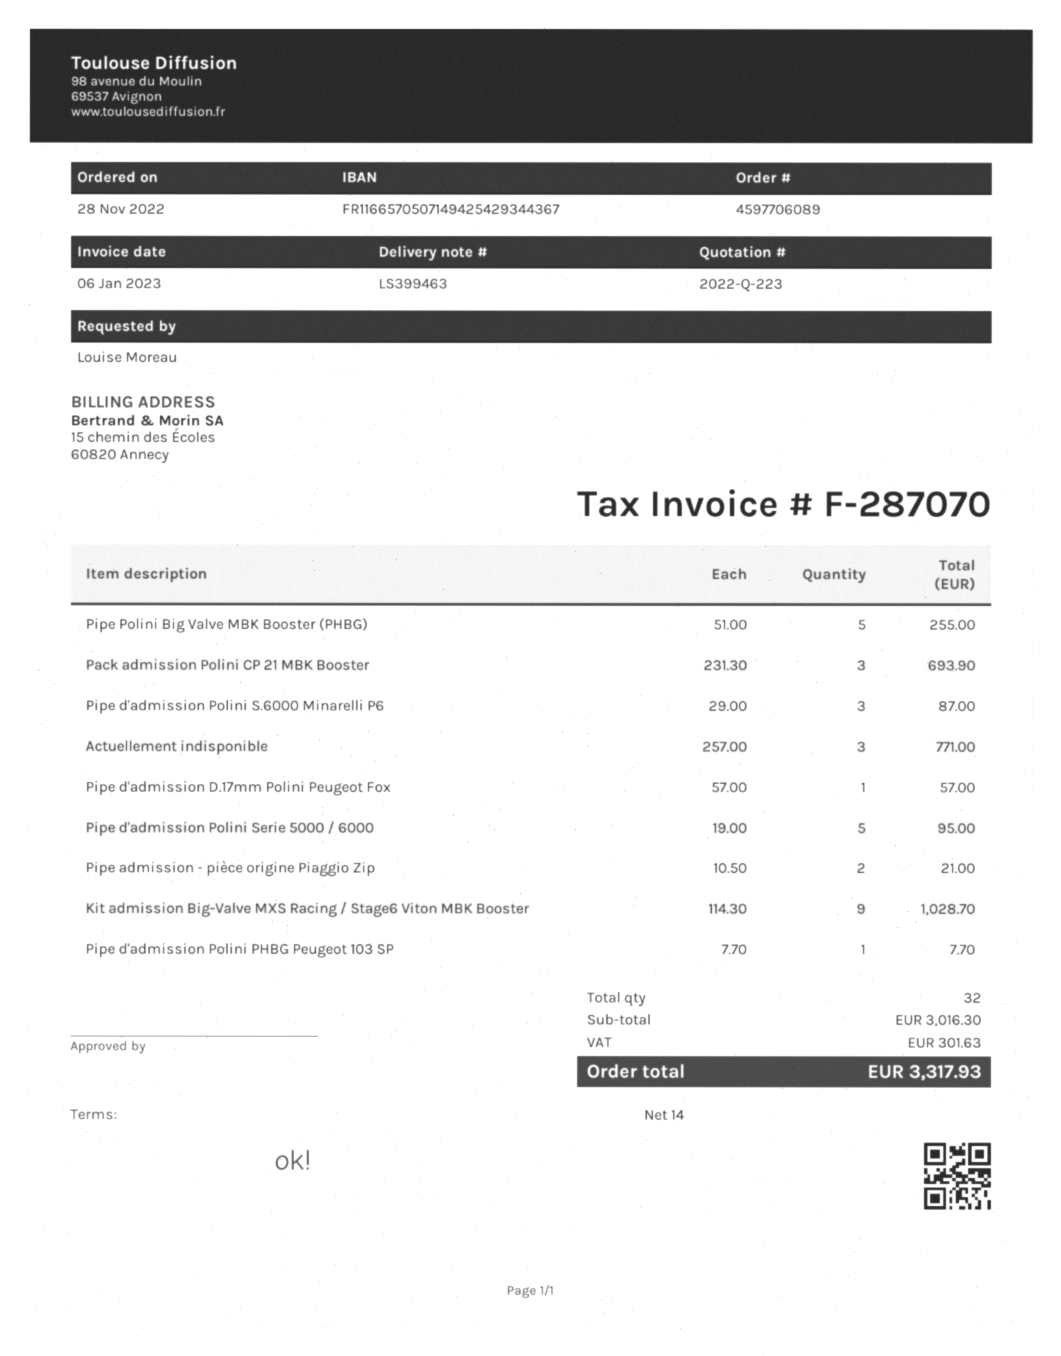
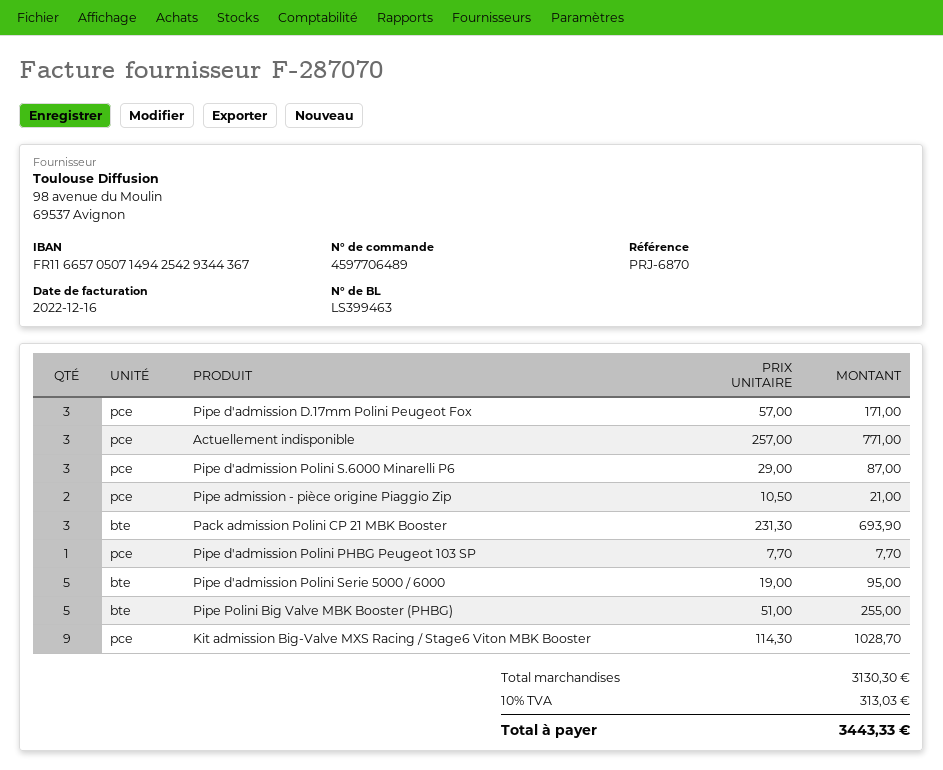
order number: 4597706089 -> 4597706489
invoice date: 2023-01-06 -> 2022-12-16
Pipe d'admission D.17mm Polini Peugeot Fox: 1 x 57.00 = 57.00 -> 3 x 57.00 = 171.00
subtotal: 3016.30 -> 3130.30
tax: 301.63 -> 313.03
total: 3317.93 -> 3443.33

